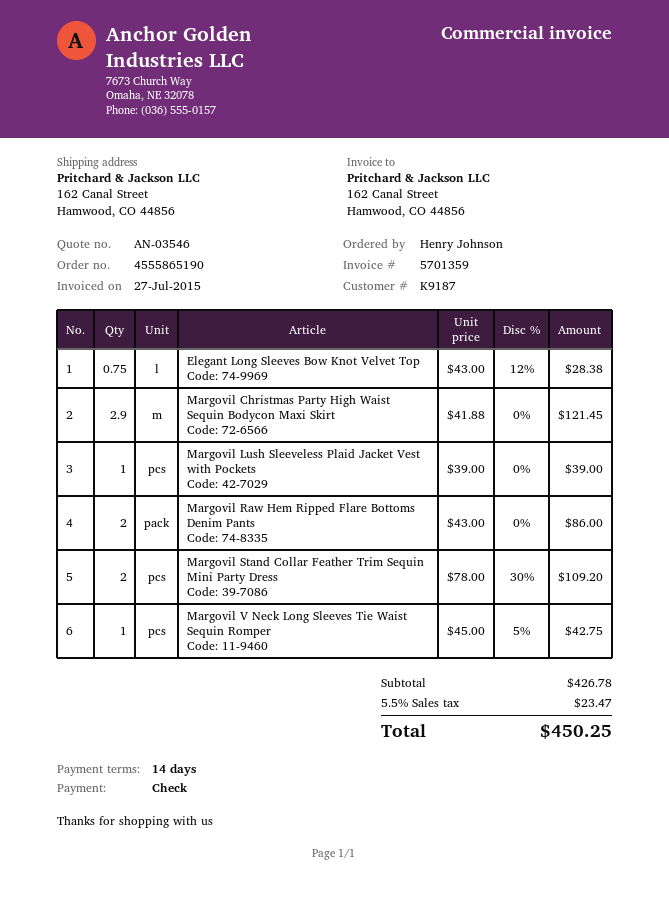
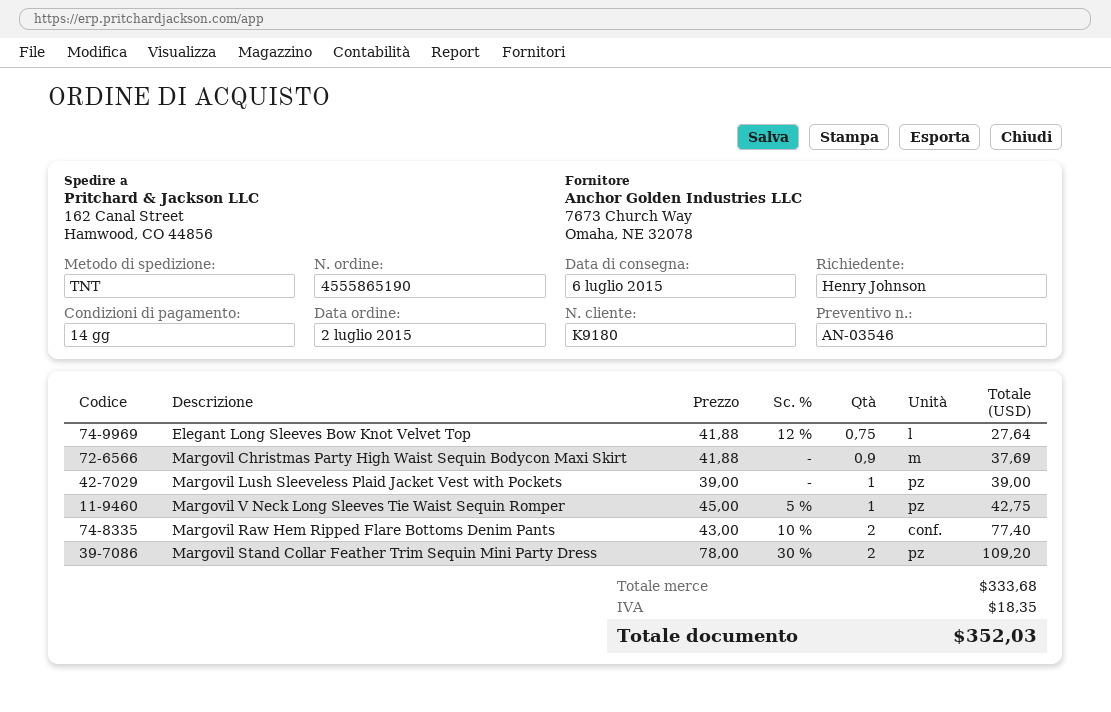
customer number: K9187 -> K9180
Elegant Long Sleeves Bow Knot Velvet Top: 0.75 x 43.00 - 12% = 28.38 -> 0.75 x 41.88 - 12% = 27.64
Margovil Christmas Party High Waist Sequin Bodycon Maxi Skirt: 2.9 x 41.88 = 121.45 -> 0.9 x 41.88 = 37.69
Margovil Raw Hem Ripped Flare Bottoms Denim Pants: 2 x 43.00 = 86.00 -> 2 x 43.00 - 10% = 77.40
subtotal: 426.78 -> 333.68
tax: 23.47 -> 18.35
total: 450.25 -> 352.03

